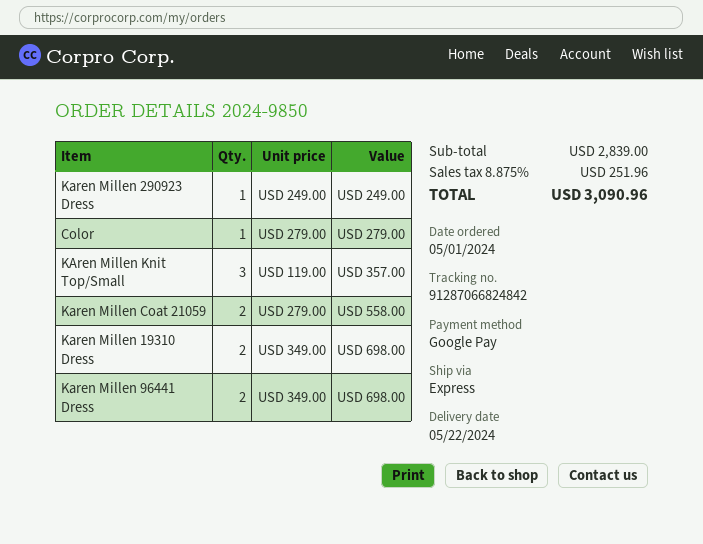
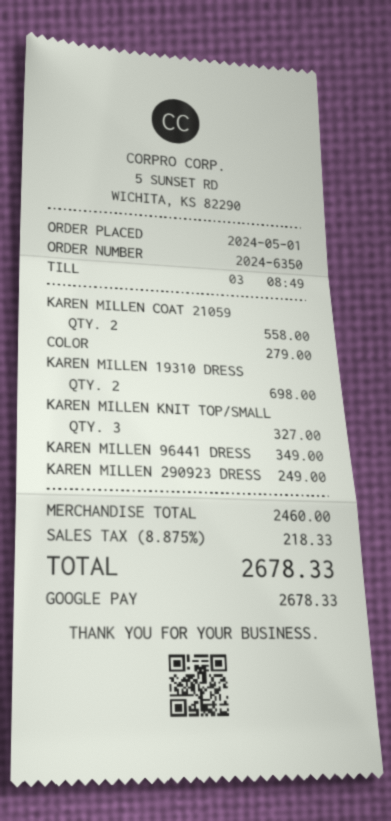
order number: 2024-9850 -> 2024-6350
KAren Millen Knit Top/Small: 3 for 357.00 -> 3 for 327.00
Karen Millen 96441 Dress: 2 for 698.00 -> 1 for 349.00
subtotal: 2839.00 -> 2460.00
tax: 8.875% = 251.96 -> 8.875% = 218.33
total: 3090.96 -> 2678.33

